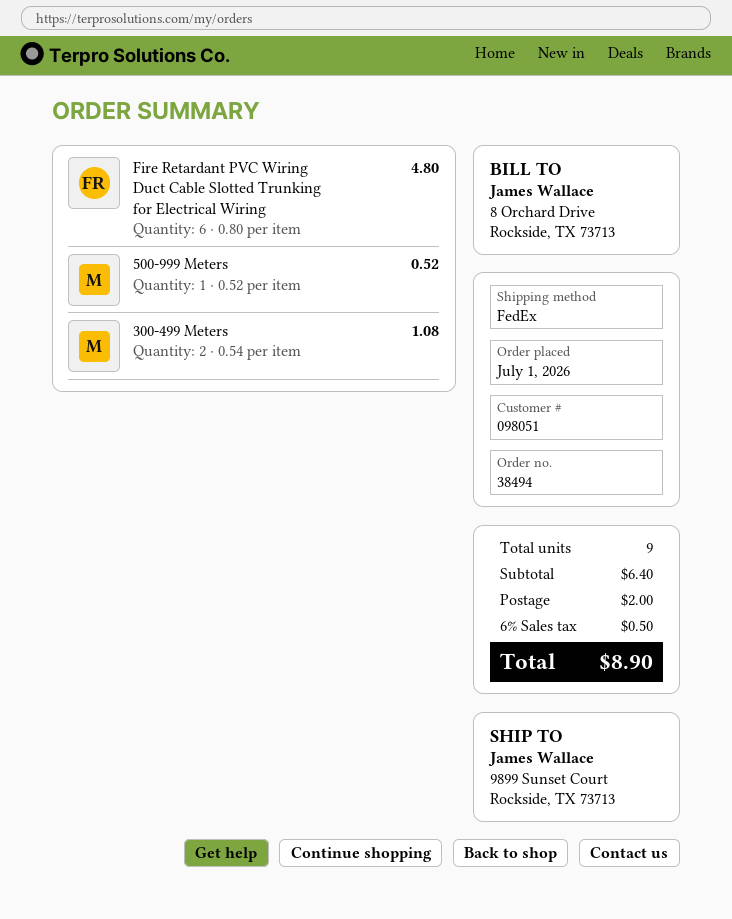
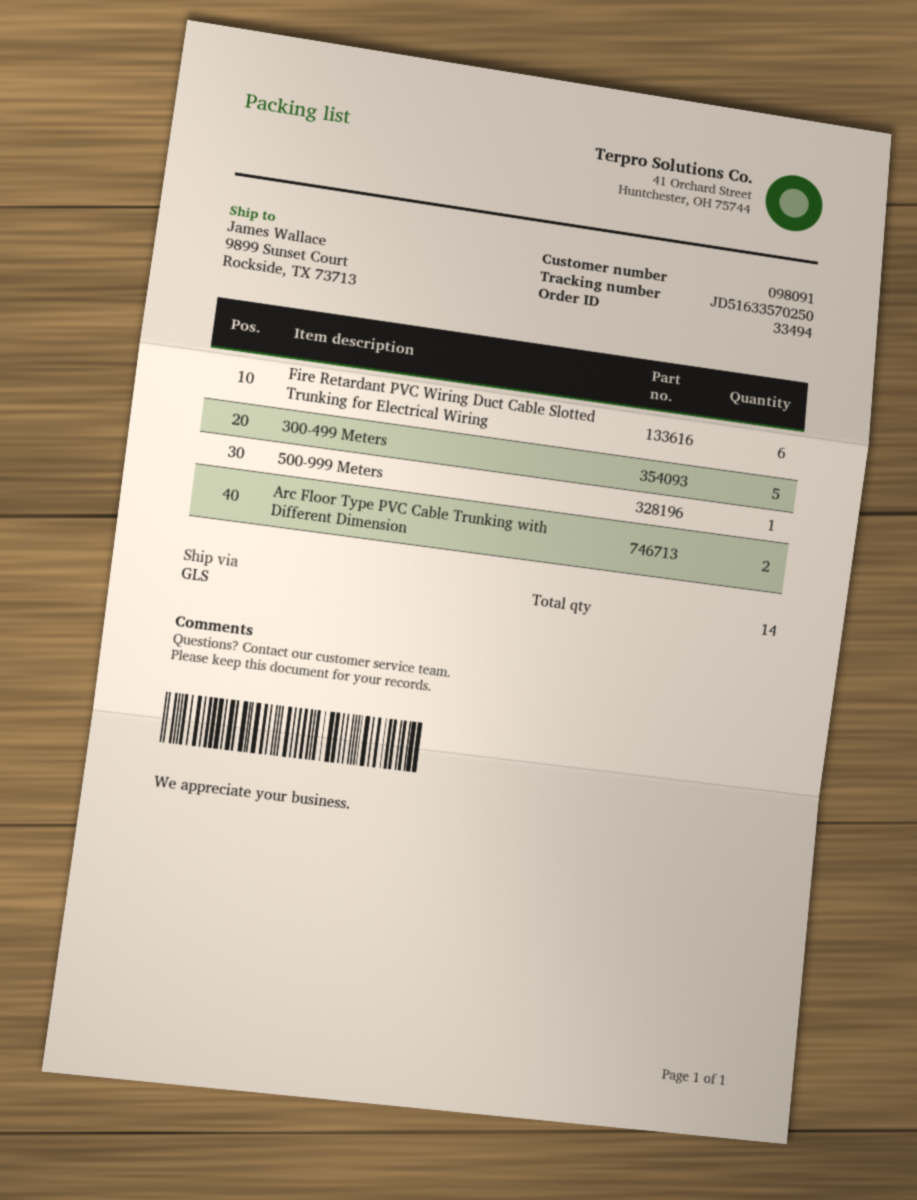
order number: 38494 -> 33494
customer number: 098051 -> 098091
shipping method: FedEx -> GLS
300-499 Meters: 2 -> 5
Arc Floor Type PVC Cable Trunking with Different Dimension: none -> 2
total quantity: 9 -> 14

